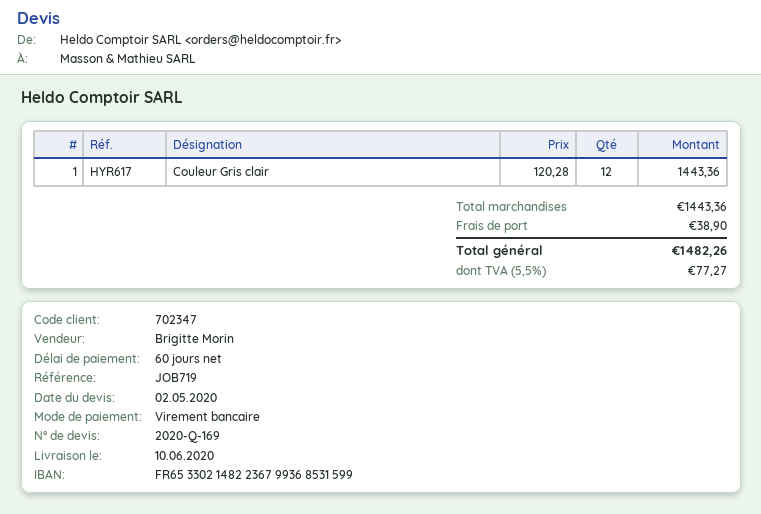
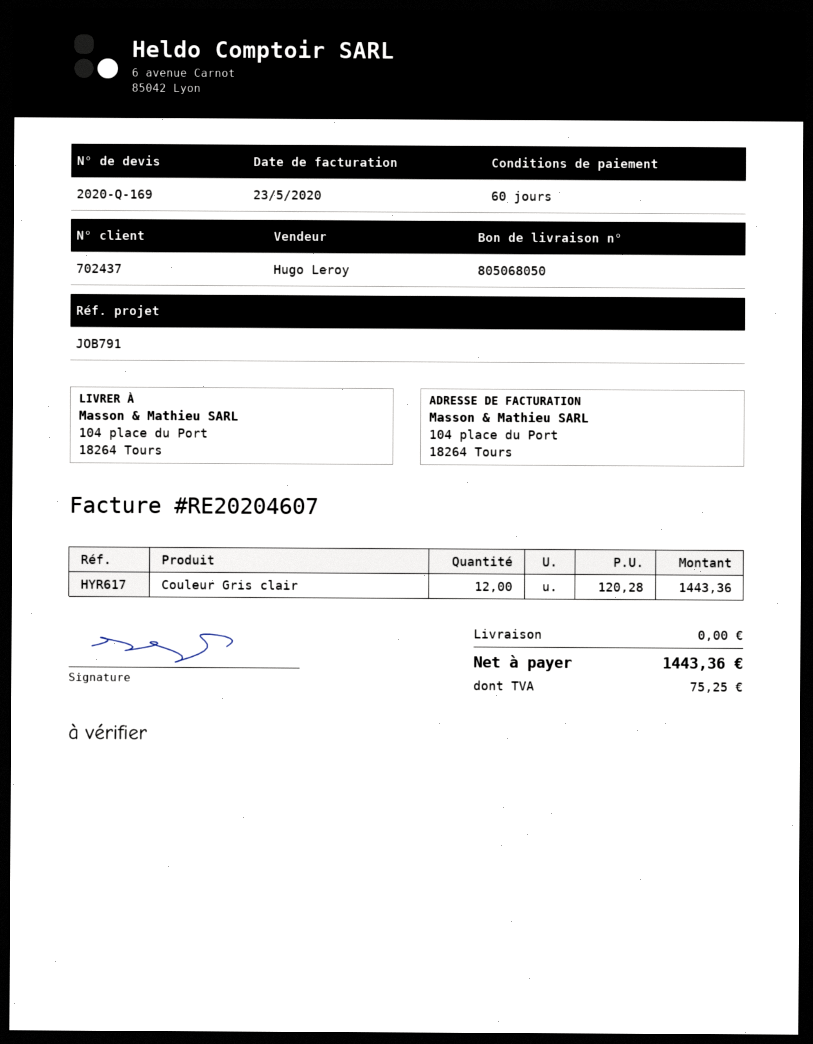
customer number: 702347 -> 702437
reference: JOB719 -> JOB791
sales rep: Brigitte Morin -> Hugo Leroy
shipping: 38.90 -> 0.00
tax: 77.27 -> 75.25
total: 1482.26 -> 1443.36

